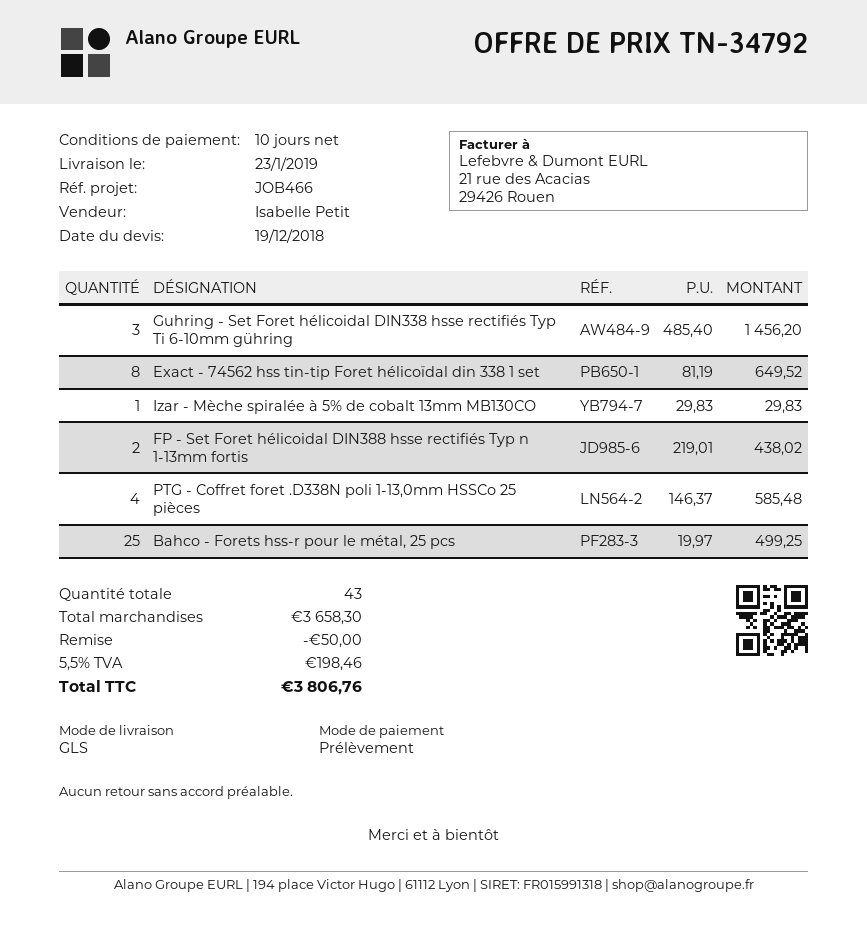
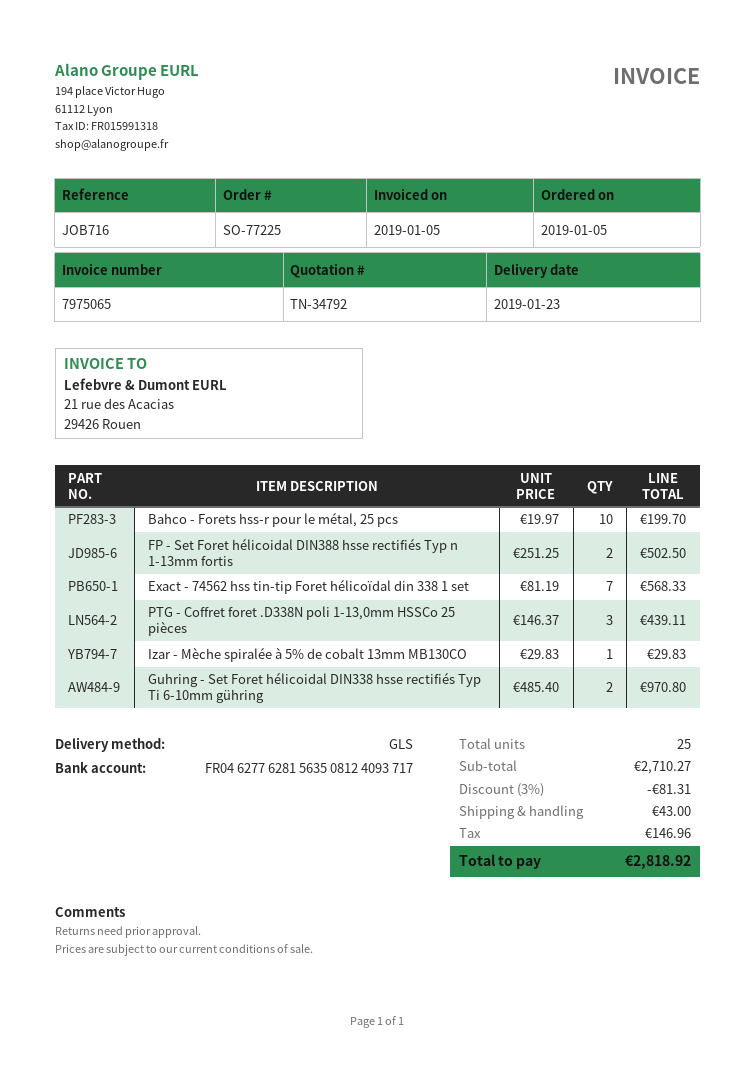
reference: JOB466 -> JOB716
Guhring - Set Foret hélicoidal DIN338 hsse rectifiés Typ Ti 6-10mm gühring: 3 x 485.40 = 1456.20 -> 2 x 485.40 = 970.80
Exact - 74562 hss tin-tip Foret hélicoïdal din 338 1 set: 8 x 81.19 = 649.52 -> 7 x 81.19 = 568.33
FP - Set Foret hélicoidal DIN388 hsse rectifiés Typ n 1-13mm fortis: 2 x 219.01 = 438.02 -> 2 x 251.25 = 502.50
PTG - Coffret foret .D338N poli 1-13,0mm HSSCo 25 pièces: 4 x 146.37 = 585.48 -> 3 x 146.37 = 439.11
Bahco - Forets hss-r pour le métal, 25 pcs: 25 x 19.97 = 499.25 -> 10 x 19.97 = 199.70
total quantity: 43 -> 25
subtotal: 3658.30 -> 2710.27
discount: 50.00 -> 81.31
shipping: none -> 43.00
tax: 198.46 -> 146.96
total: 3806.76 -> 2818.92

